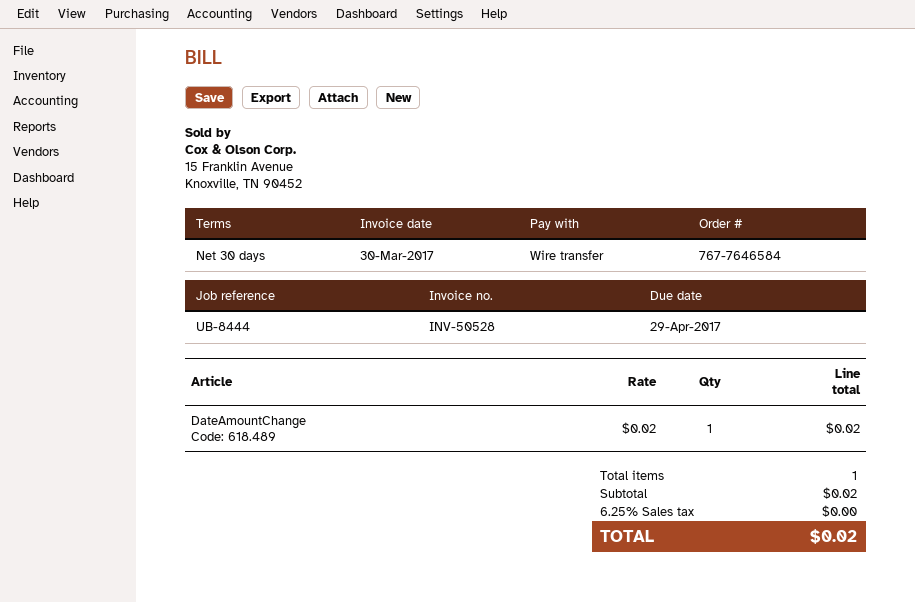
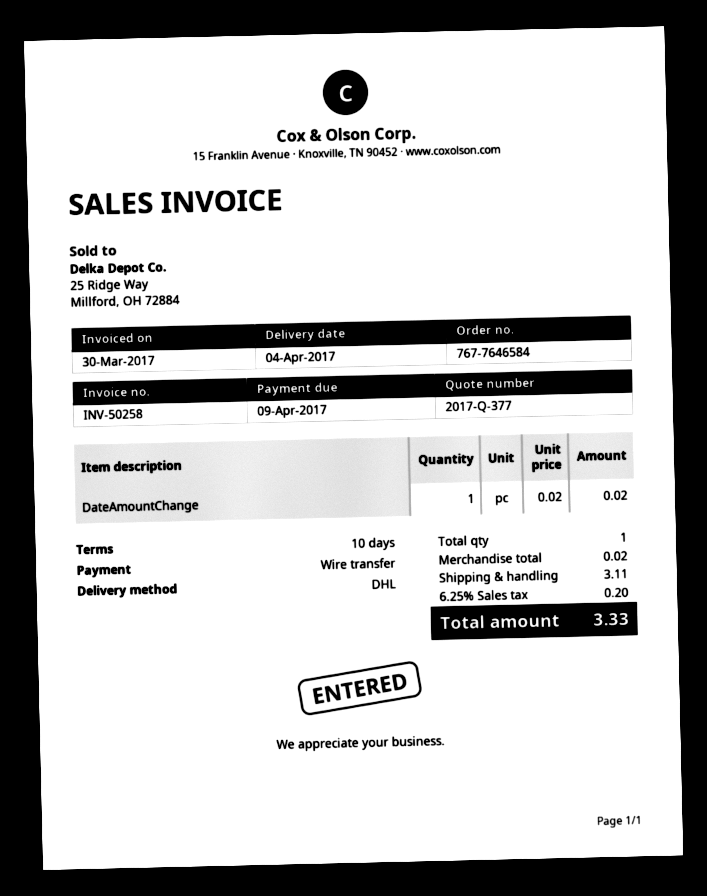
invoice number: INV-50528 -> INV-50258
payment terms: 30 days -> 10 days
due date: 2017-04-29 -> 2017-04-09
shipping: none -> 3.11
tax: 6.25% = 0.00 -> 6.25% = 0.20
total: 0.02 -> 3.33

